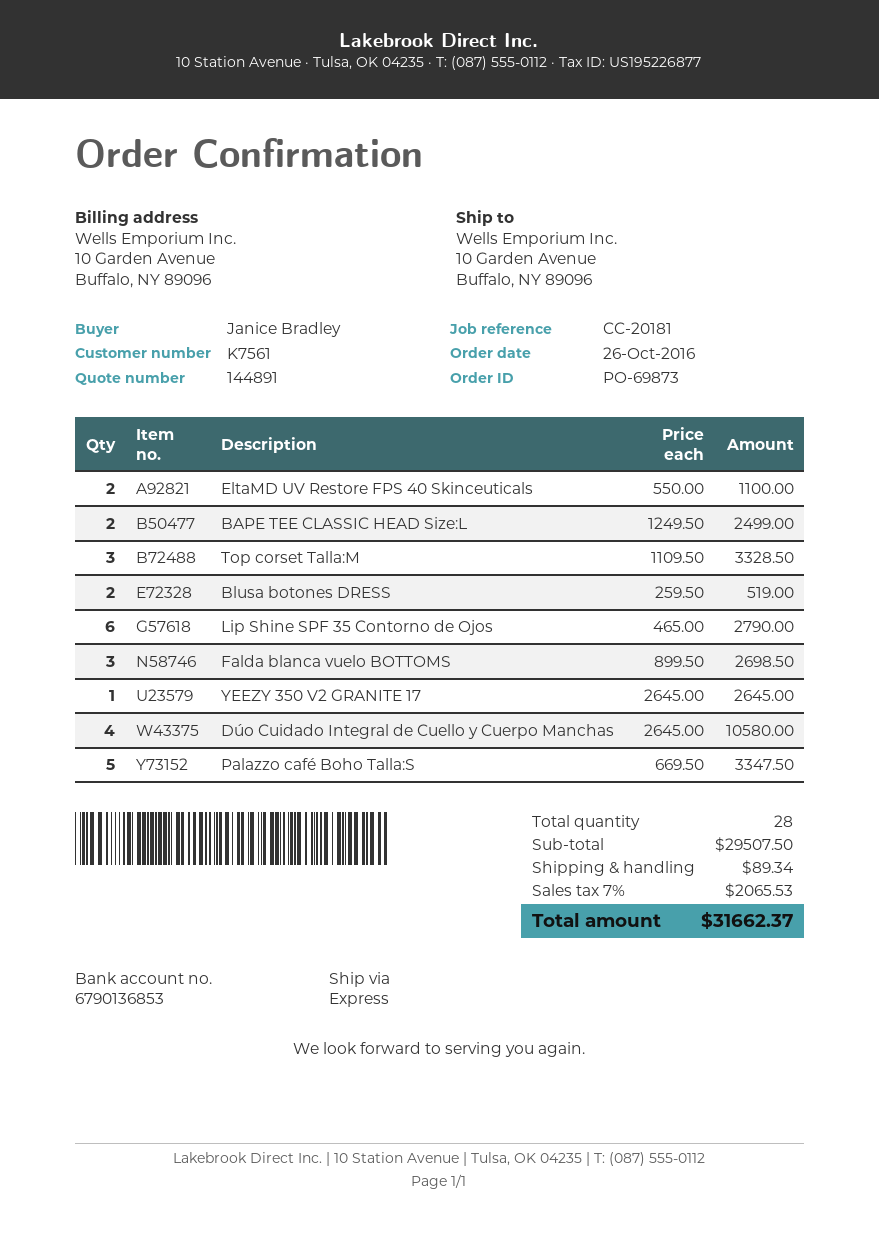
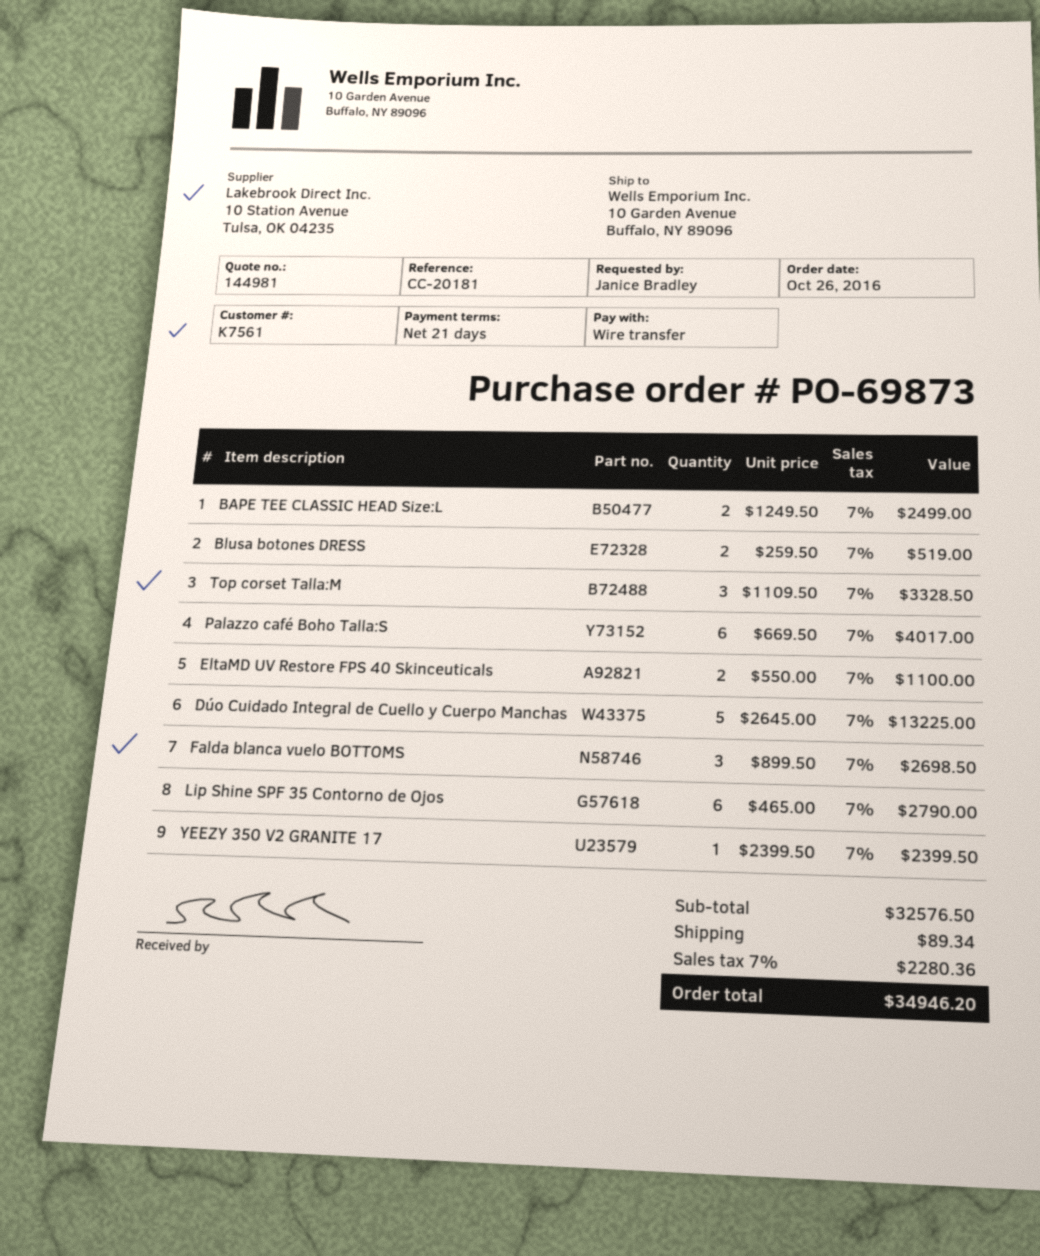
quote number: 144891 -> 144981
YEEZY 350 V2 GRANITE 17: 1 x 2645.00 = 2645.00 -> 1 x 2399.50 = 2399.50
Dúo Cuidado Integral de Cuello y Cuerpo Manchas: 4 x 2645.00 = 10580.00 -> 5 x 2645.00 = 13225.00
Palazzo café Boho Talla:S: 5 x 669.50 = 3347.50 -> 6 x 669.50 = 4017.00
subtotal: 29507.50 -> 32576.50
tax: 7% = 2065.53 -> 7% = 2280.36
total: 31662.37 -> 34946.20

